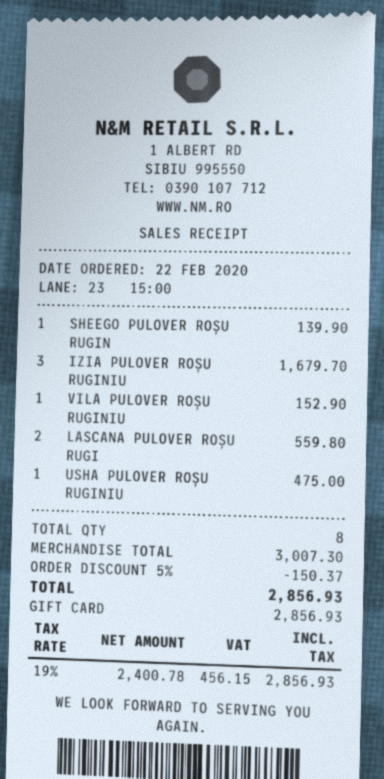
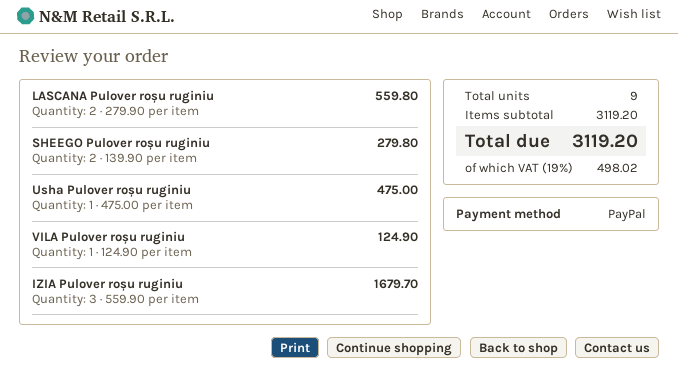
payment method: gift card -> PayPal
SHEEGO PULOVER ROȘU RUGIN: 1 for 139.90 -> 2 for 279.80
VILA PULOVER ROȘU RUGINIU: 1 for 152.90 -> 1 for 124.90
total quantity: 8 -> 9
subtotal: 3007.30 -> 3119.20
discount: 5% = 150.37 -> none
tax: 19% = 456.15 -> 19% = 498.02
total: 2856.93 -> 3119.20

